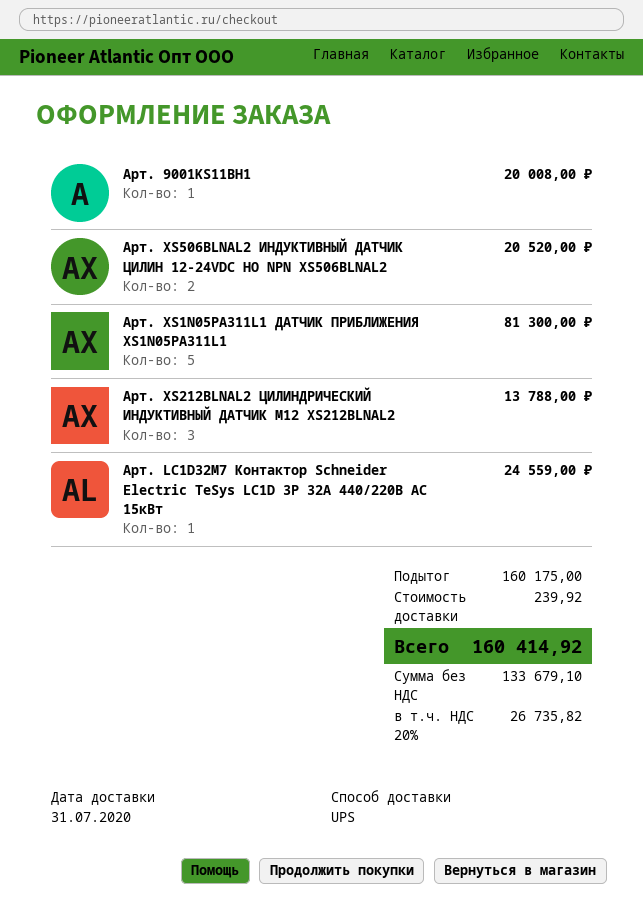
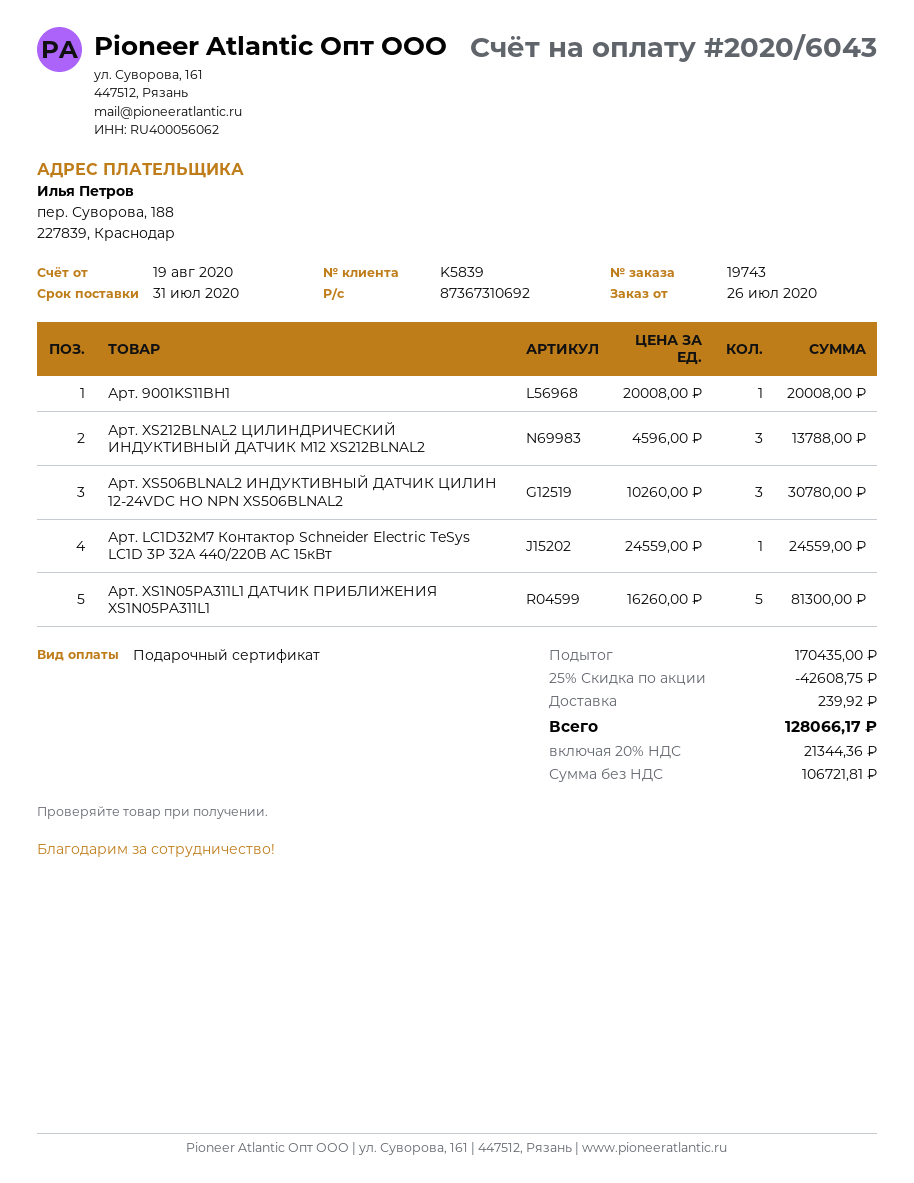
Арт. XS506BLNAL2 ИНДУКТИВНЫЙ ДАТЧИК ЦИЛИН 12-24VDC НО NPN XS506BLNAL2: 2 for 20520.00 -> 3 for 30780.00
subtotal: 160175.00 -> 170435.00
discount: none -> 25% = 42608.75
net: 133679.10 -> 106721.81
tax: 20% = 26735.82 -> 20% = 21344.36
total: 160414.92 -> 128066.17

